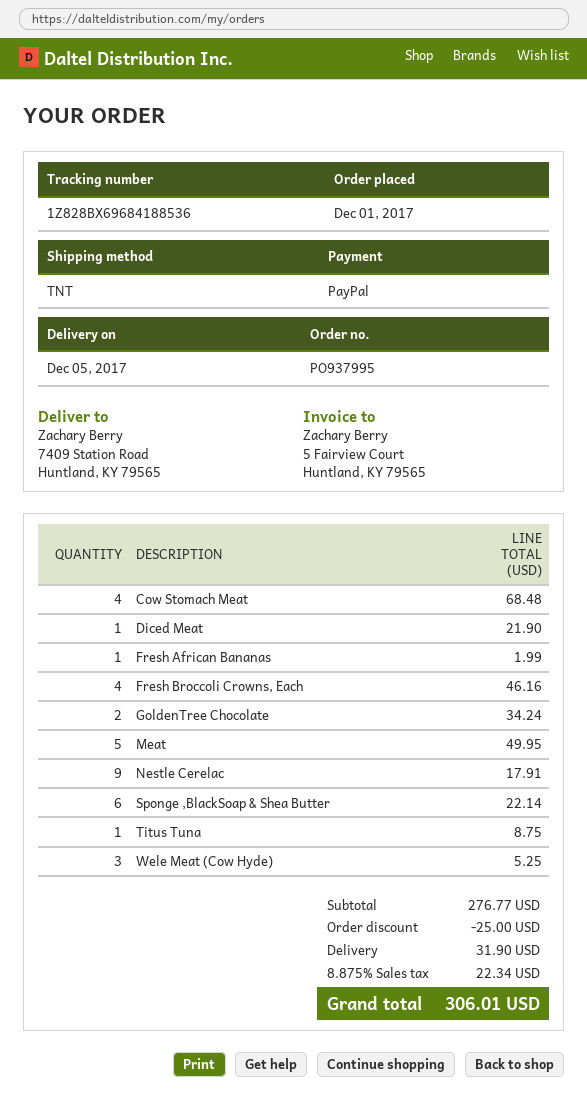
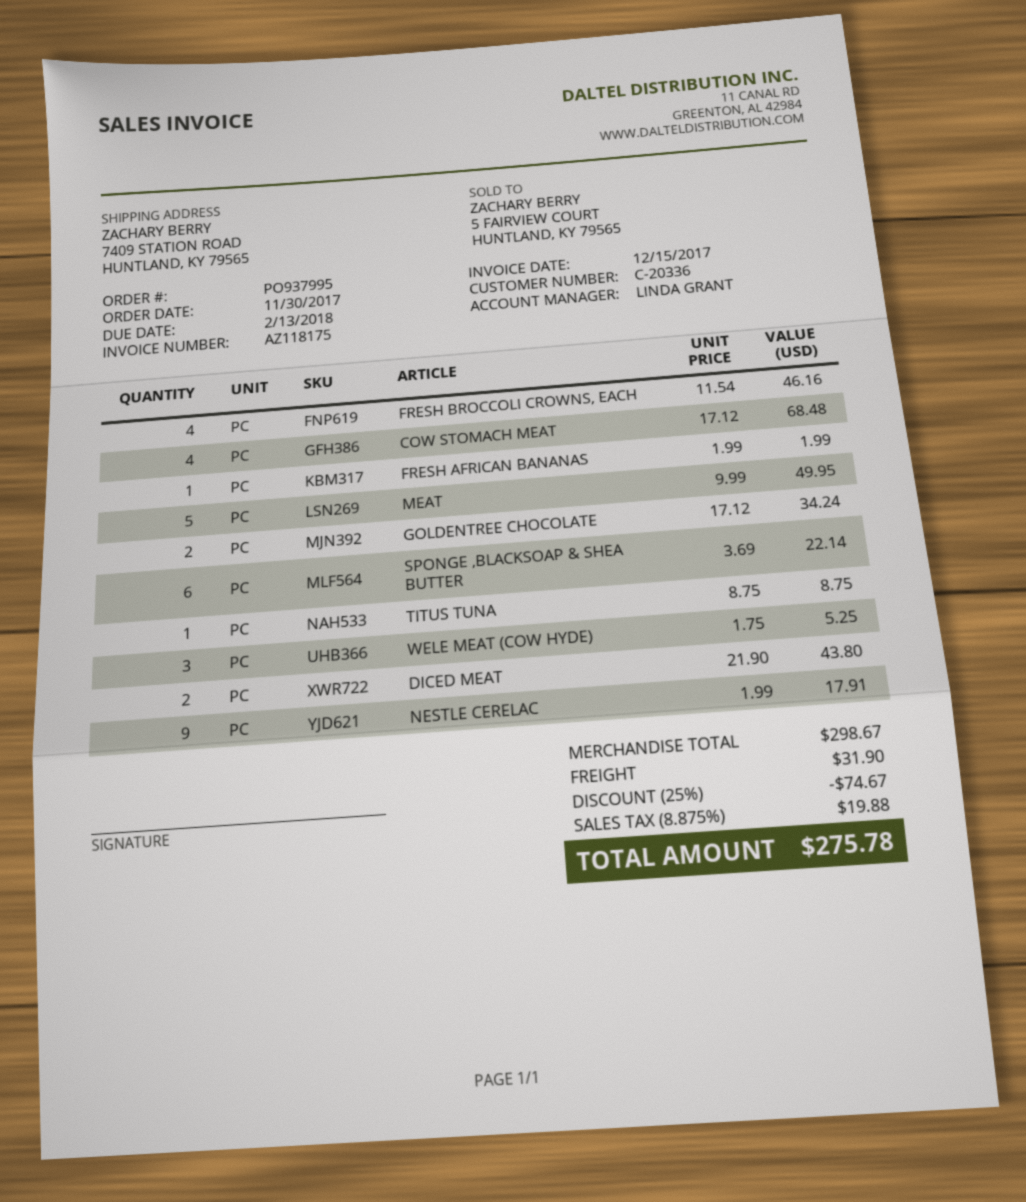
order date: 2017-12-01 -> 2017-11-30
Diced Meat: 1 for 21.90 -> 2 for 43.80
subtotal: 276.77 -> 298.67
discount: 25.00 -> 74.67
tax: 8.875% = 22.34 -> 8.875% = 19.88
total: 306.01 -> 275.78

